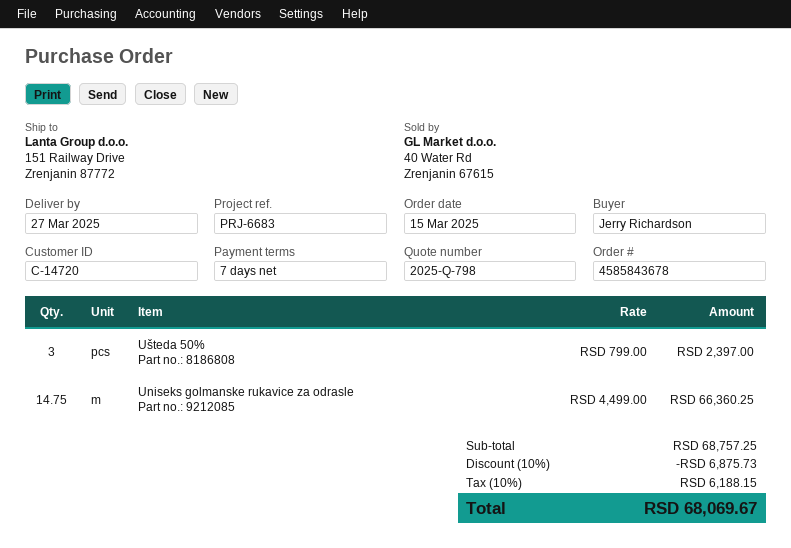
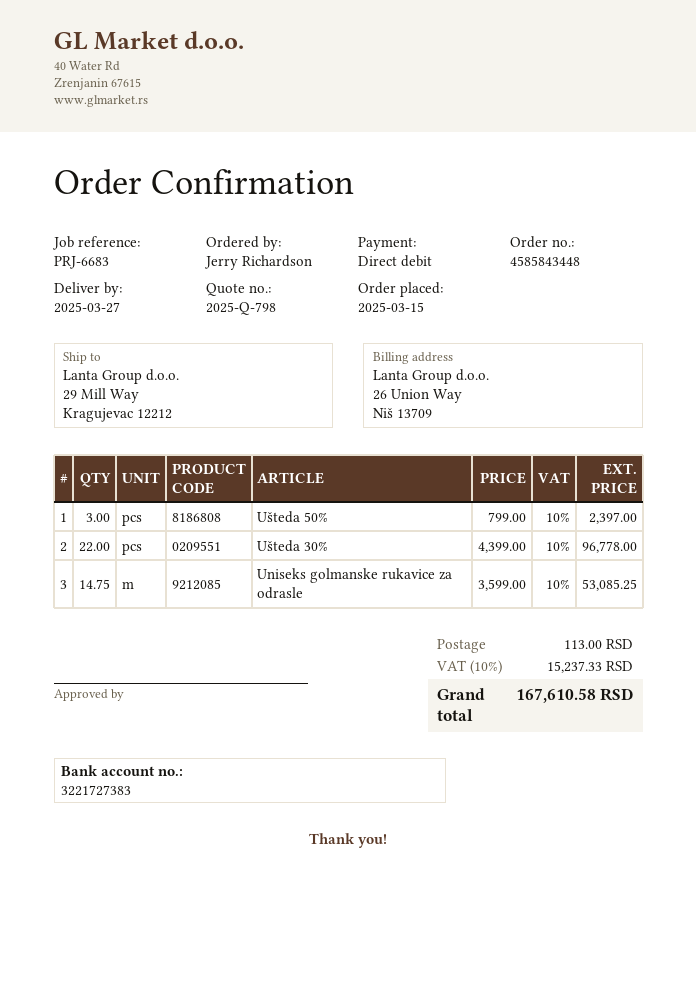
order number: 4585843678 -> 4585843448
ship to: 151 Railway Drive, Zrenjanin 87772 -> 29 Mill Way, Kragujevac 12212
Uniseks golmanske rukavice za odrasle: 14.75 x 4499.00 = 66360.25 -> 14.75 x 3599.00 = 53085.25
Ušteda 30%: none -> 22 x 4399.00 = 96778.00
discount: 10% = 6875.73 -> none
shipping: none -> 113.00
tax: 10% = 6188.15 -> 10% = 15237.33
total: 68069.67 -> 167610.58

